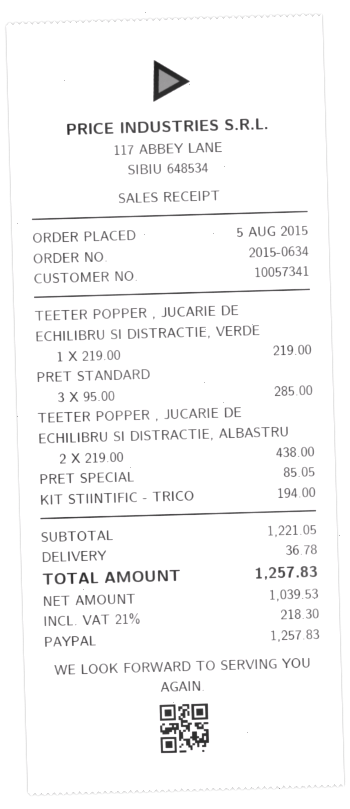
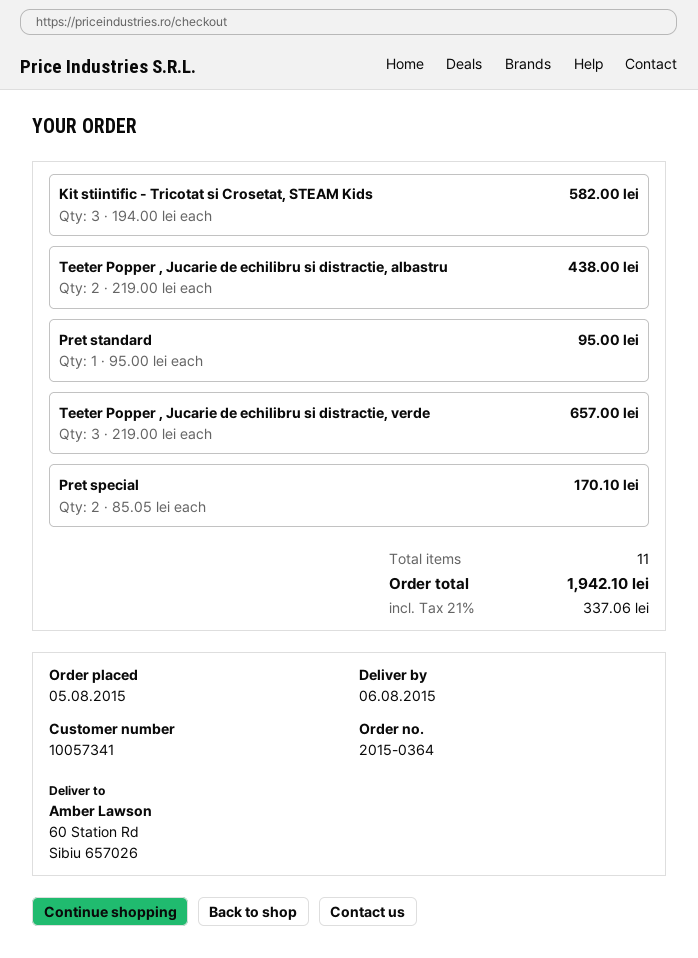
order number: 2015-0634 -> 2015-0364
TEETER POPPER , JUCARIE DE ECHILIBRU SI DISTRACTIE, VERDE: 1 x 219.00 = 219.00 -> 3 x 219.00 = 657.00
PRET STANDARD: 3 x 95.00 = 285.00 -> 1 x 95.00 = 95.00
PRET SPECIAL: 1 x 85.05 = 85.05 -> 2 x 85.05 = 170.10
KIT STIINTIFIC - TRICO: 1 x 194.00 = 194.00 -> 3 x 194.00 = 582.00
shipping: 36.78 -> none
tax: 21% = 218.30 -> 21% = 337.06
total: 1257.83 -> 1942.10

